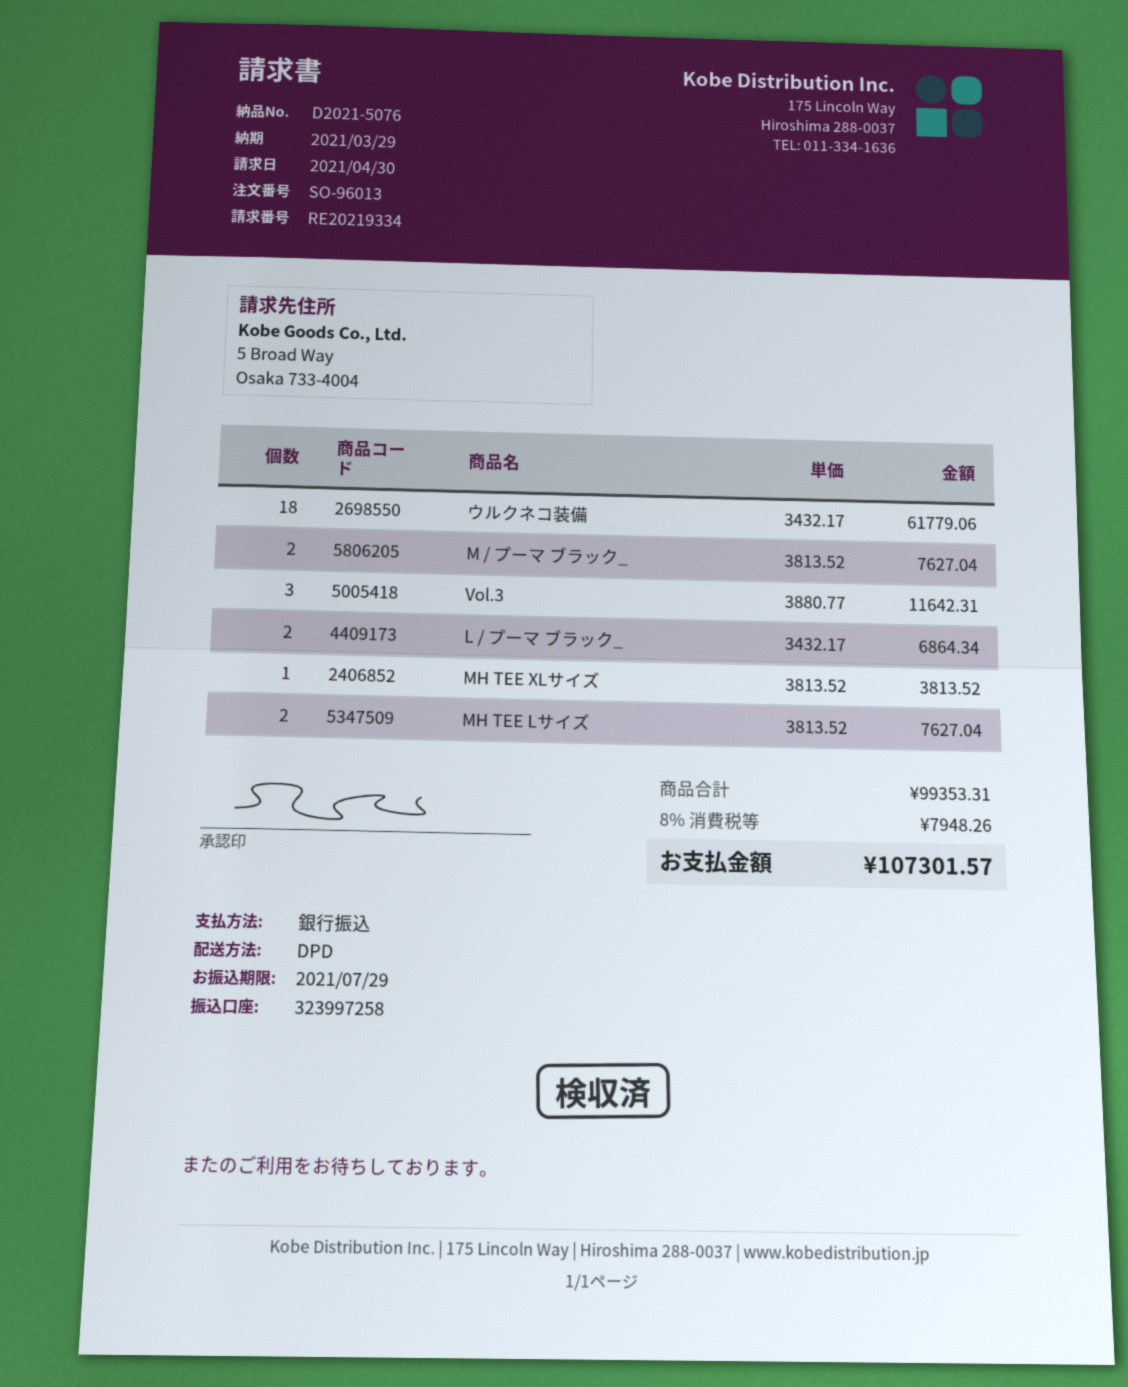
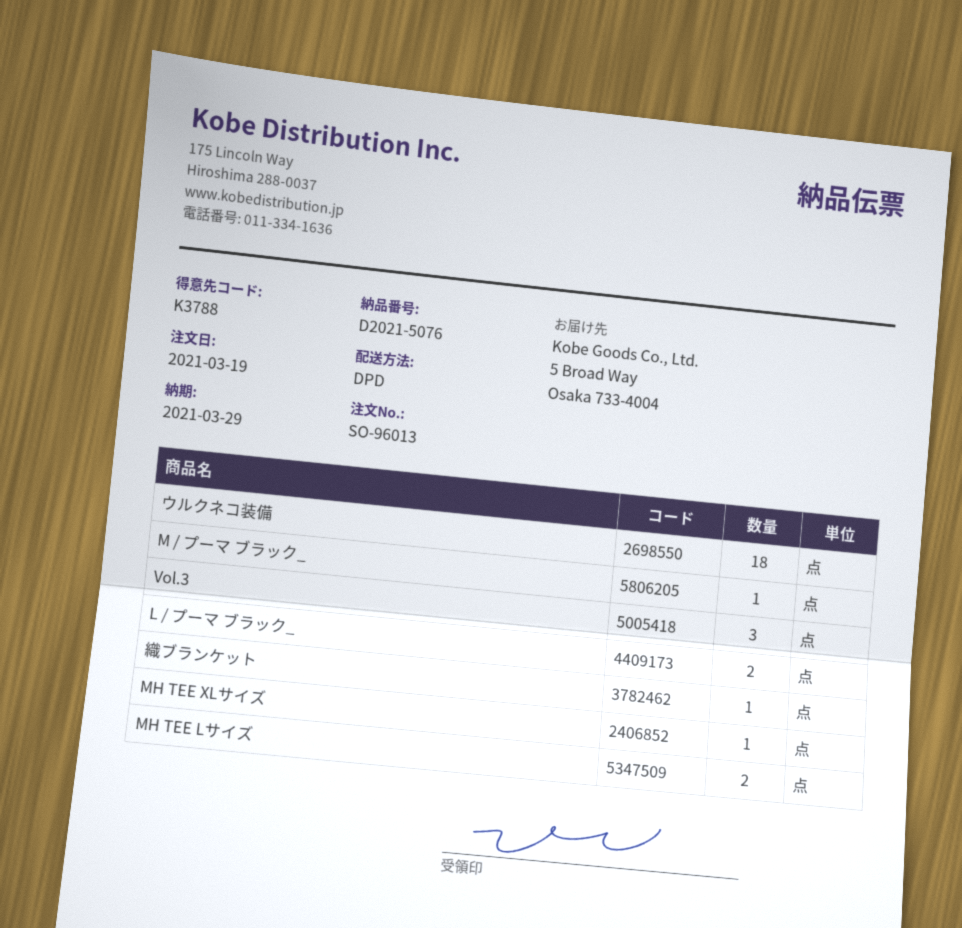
M / プーマ ブラック_: 2 -> 1
織ブランケット: none -> 1

